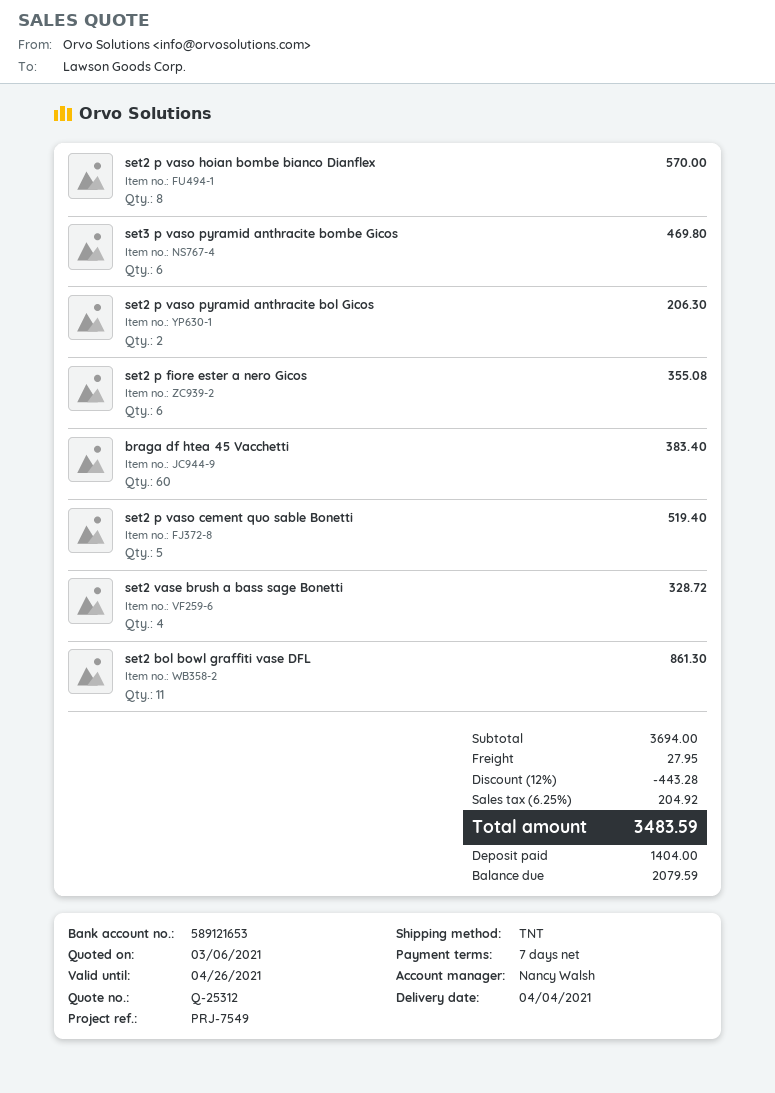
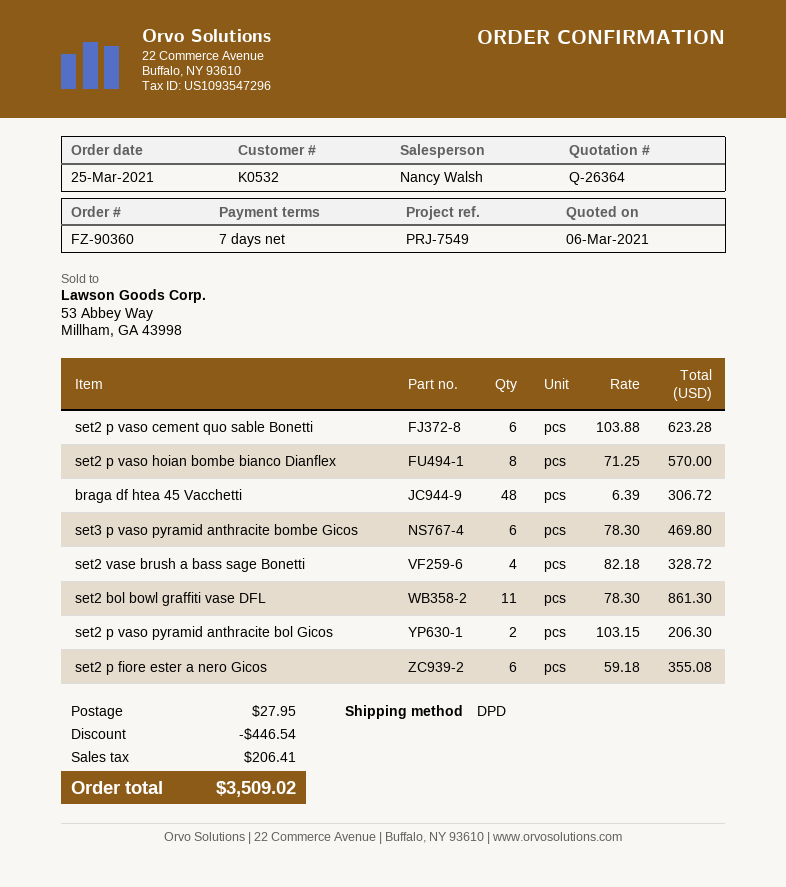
quote number: Q-25312 -> Q-26364
shipping method: TNT -> DPD
braga df htea 45 Vacchetti: 60 for 383.40 -> 48 for 306.72
set2 p vaso cement quo sable Bonetti: 5 for 519.40 -> 6 for 623.28
discount: 443.28 -> 446.54
tax: 204.92 -> 206.41
total: 3483.59 -> 3509.02

